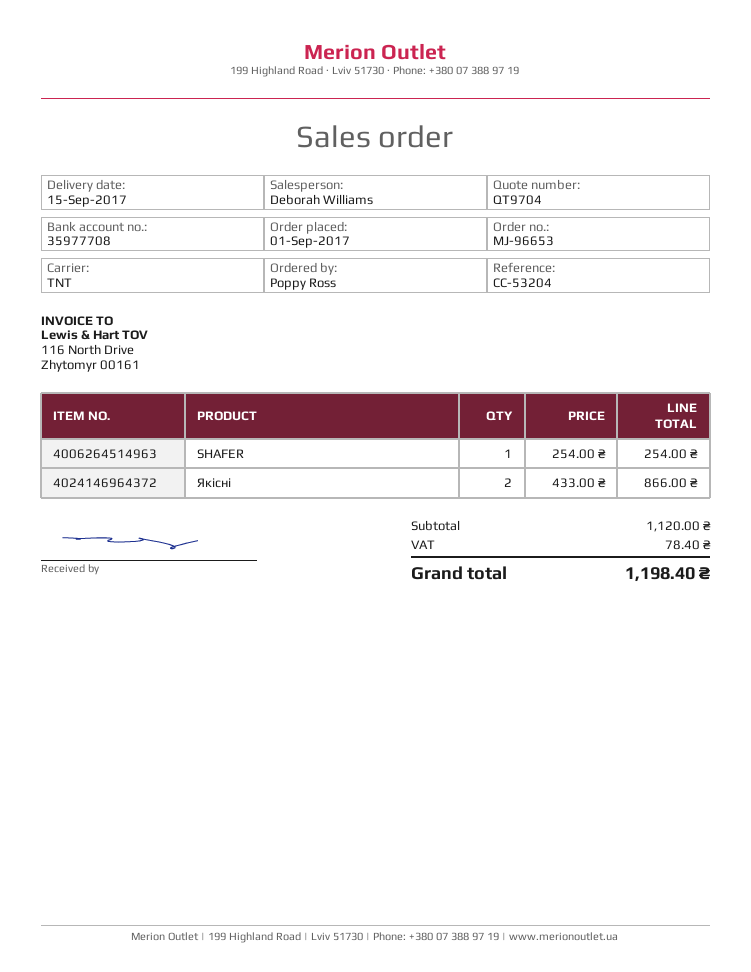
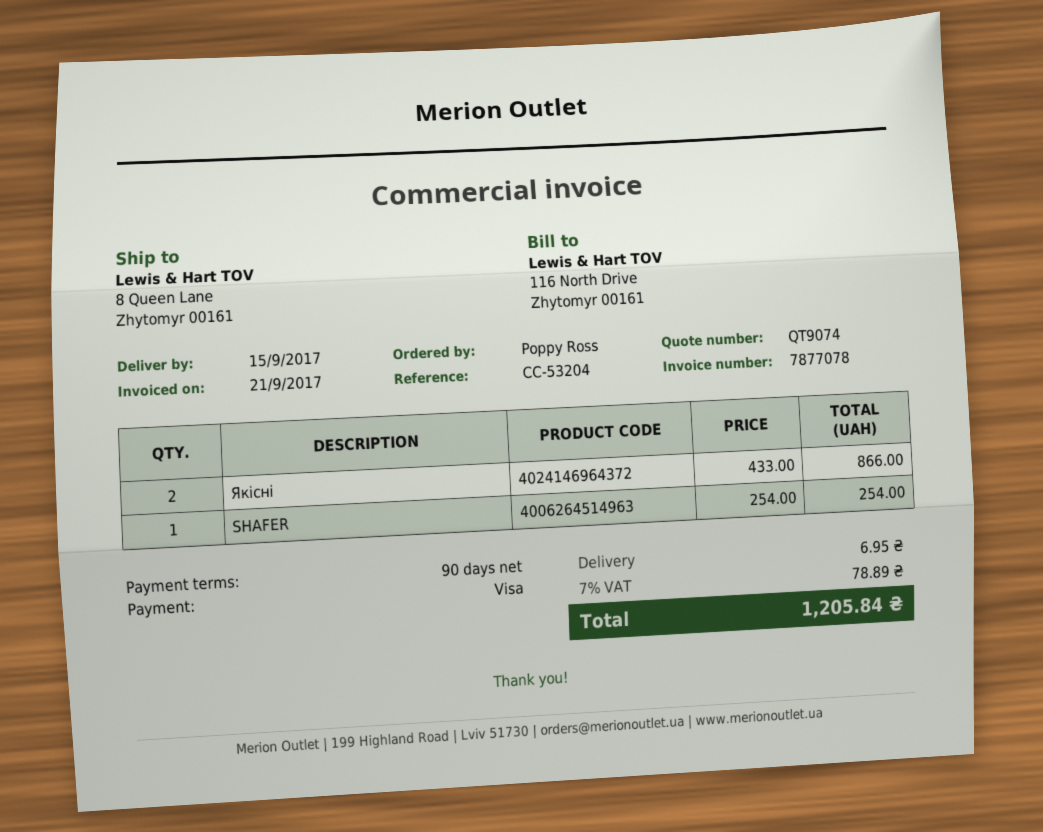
quote number: QT9704 -> QT9074
shipping: none -> 6.95
tax: 78.40 -> 78.89
total: 1198.40 -> 1205.84

